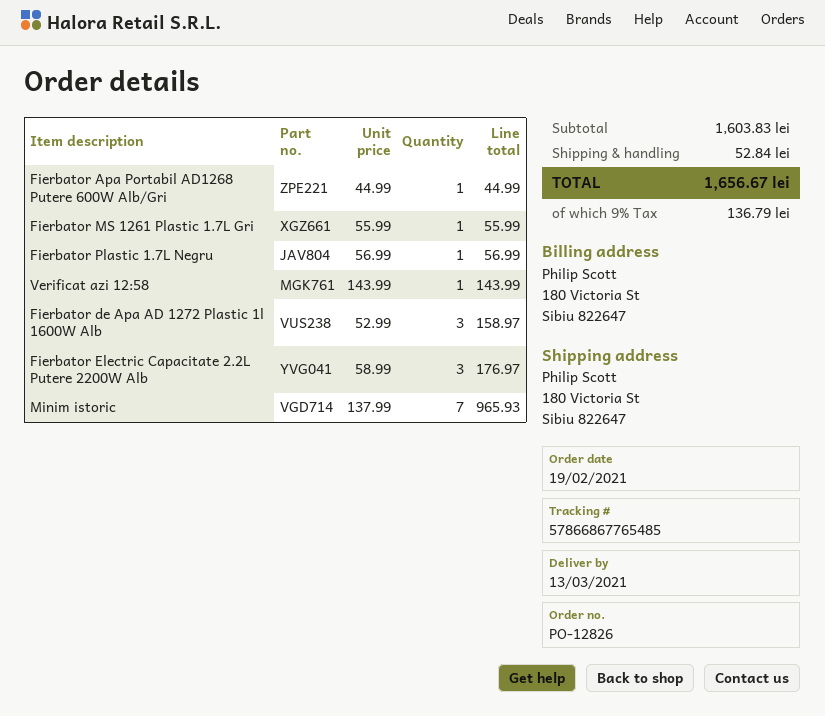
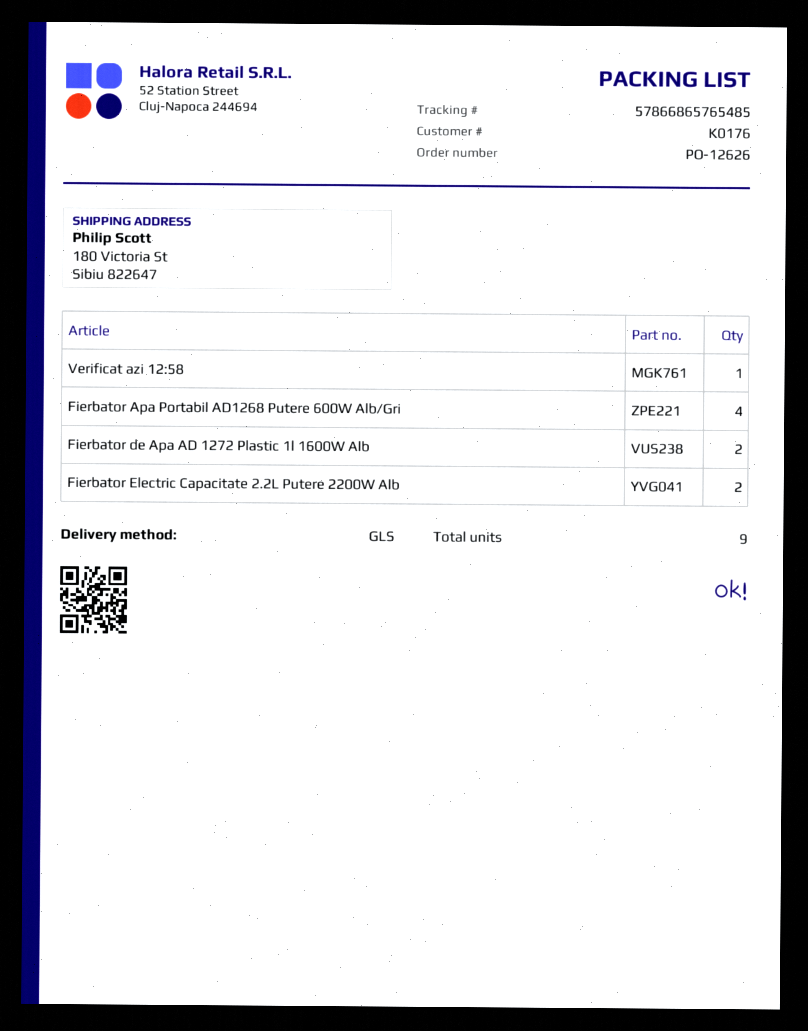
order number: PO-12826 -> PO-12626
tracking number: 57866867765485 -> 57866865765485
Fierbator Apa Portabil AD1268 Putere 600W Alb/Gri: 1 -> 4
Fierbator MS 1261 Plastic 1.7L Gri: 1 -> none
Fierbator Plastic 1.7L Negru: 1 -> none
Fierbator de Apa AD 1272 Plastic 1l 1600W Alb: 3 -> 2
Fierbator Electric Capacitate 2.2L Putere 2200W Alb: 3 -> 2
Minim istoric: 7 -> none

